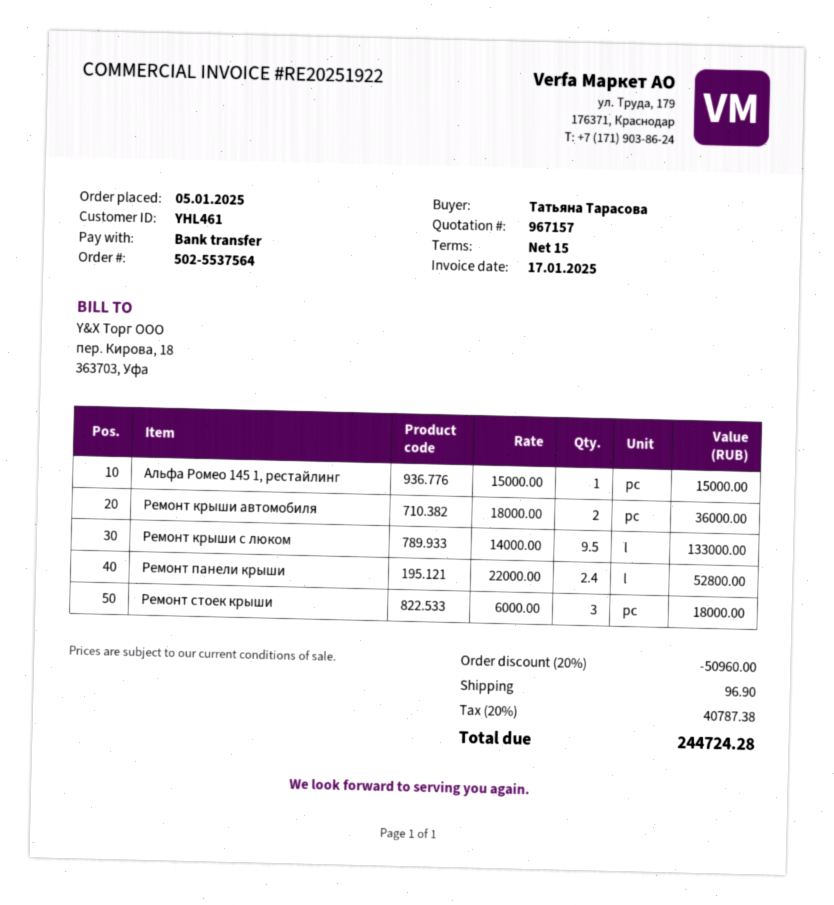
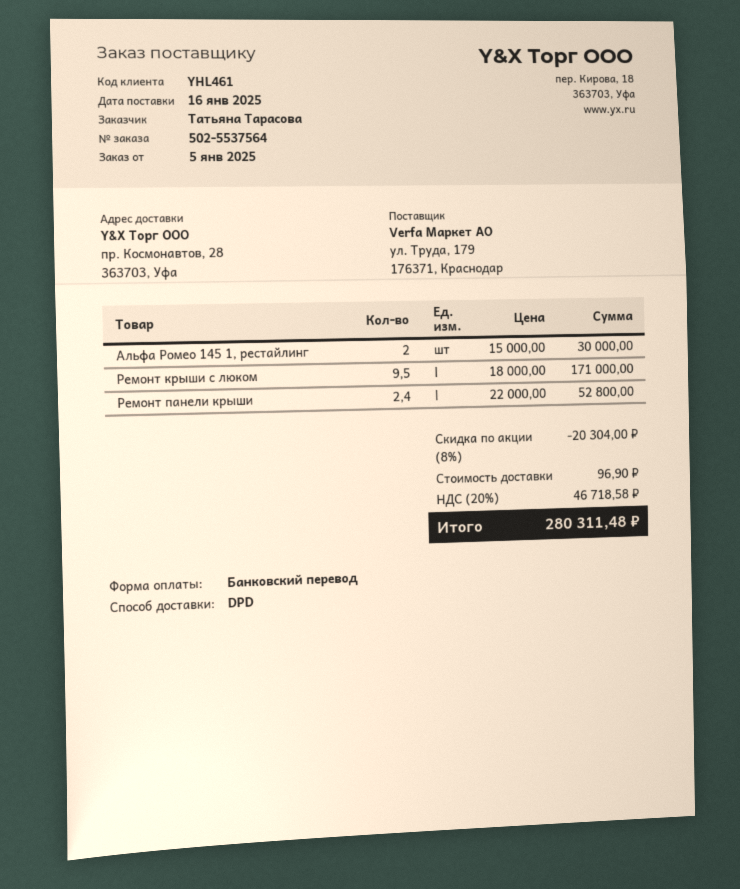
Альфа Ромео 145 1, рестайлинг: 1 x 15000.00 = 15000.00 -> 2 x 15000.00 = 30000.00
Ремонт крыши автомобиля: 2 x 18000.00 = 36000.00 -> none
Ремонт крыши с люком: 9.5 x 14000.00 = 133000.00 -> 9.5 x 18000.00 = 171000.00
Ремонт стоек крыши: 3 x 6000.00 = 18000.00 -> none
discount: 20% = 50960.00 -> 8% = 20304.00
tax: 20% = 40787.38 -> 20% = 46718.58
total: 244724.28 -> 280311.48

